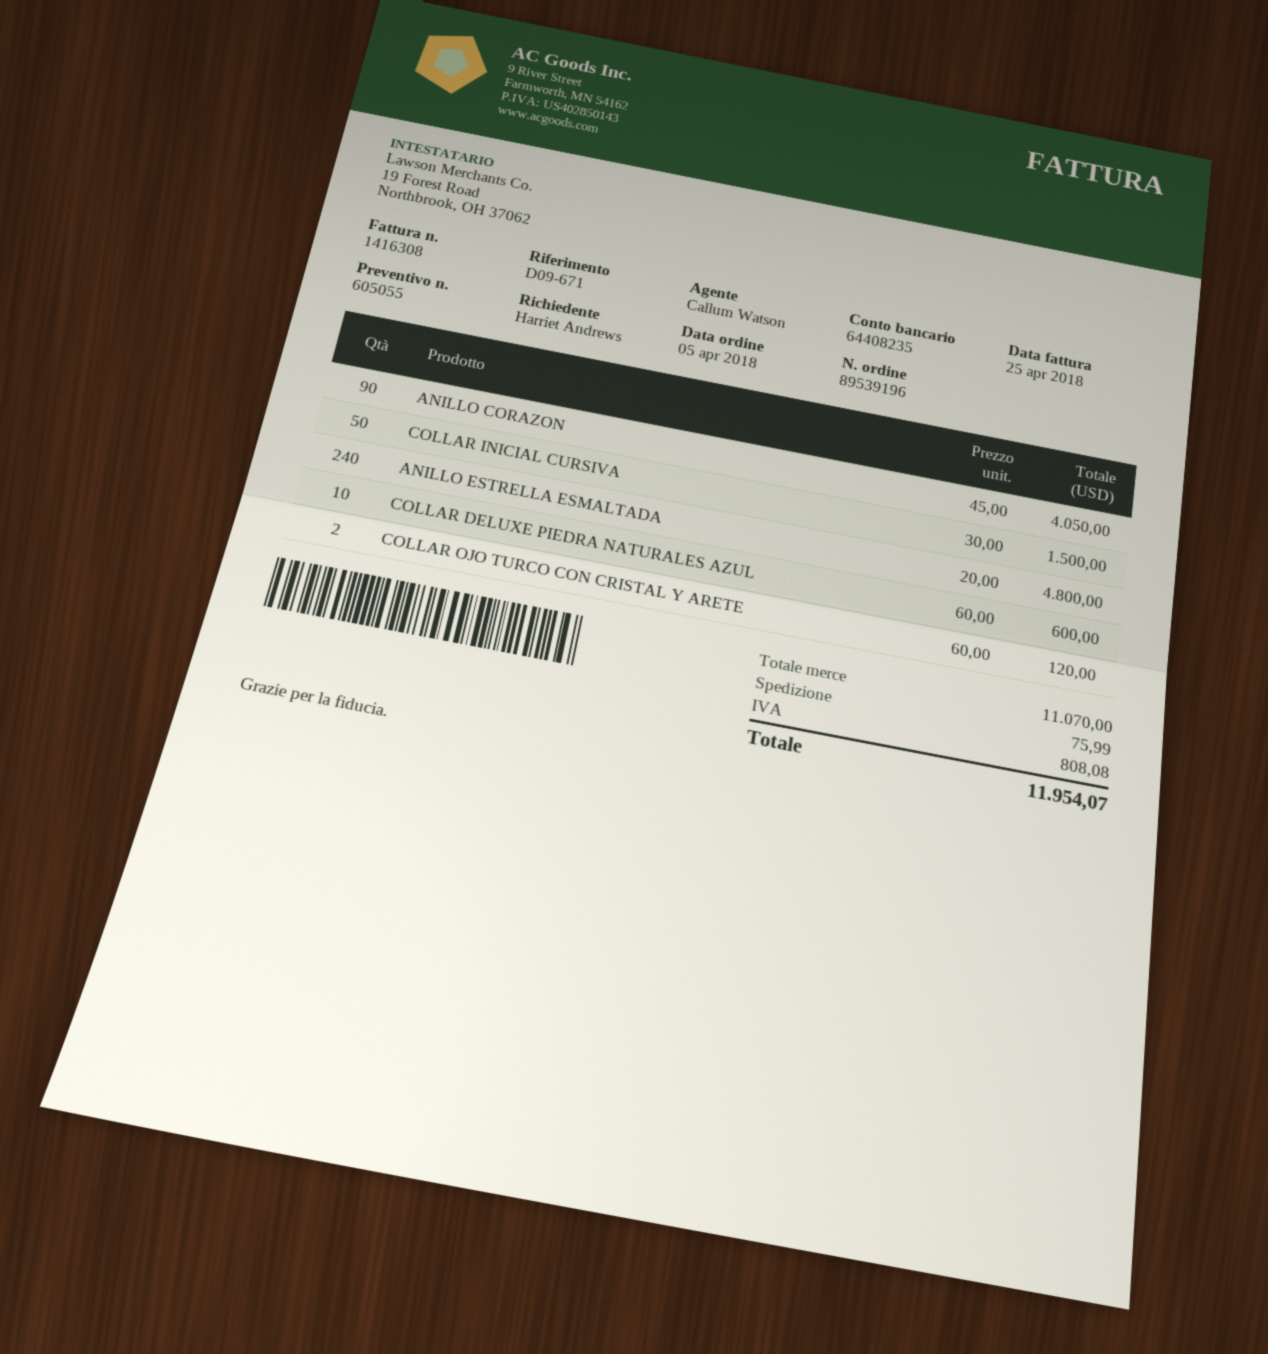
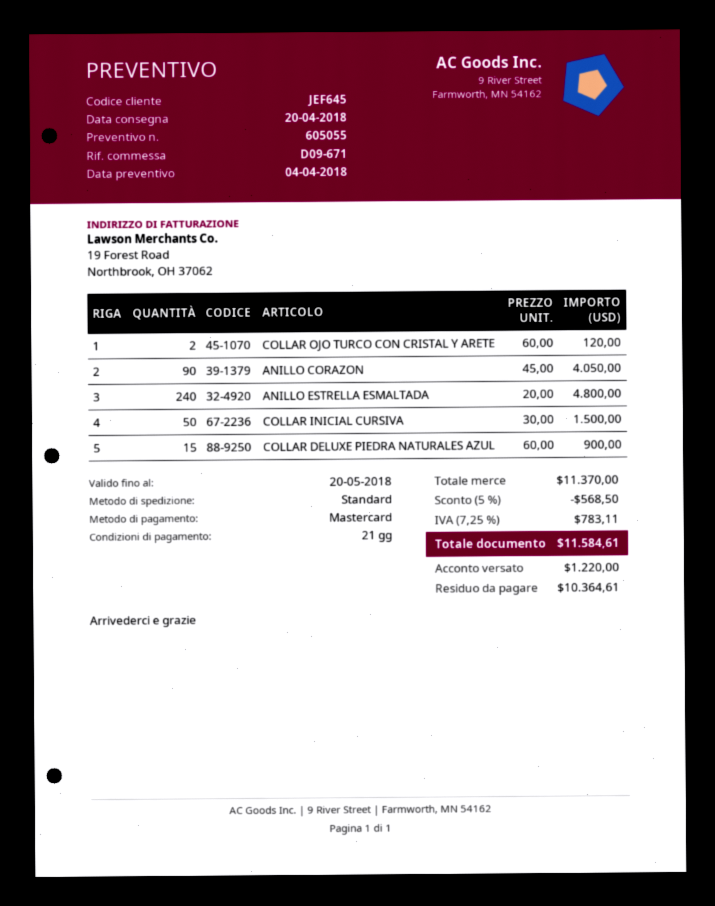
COLLAR DELUXE PIEDRA NATURALES AZUL: 10 x 60.00 = 600.00 -> 15 x 60.00 = 900.00
subtotal: 11070.00 -> 11370.00
discount: none -> 5% = 568.50
shipping: 75.99 -> none
tax: 808.08 -> 783.11
total: 11954.07 -> 11584.61

